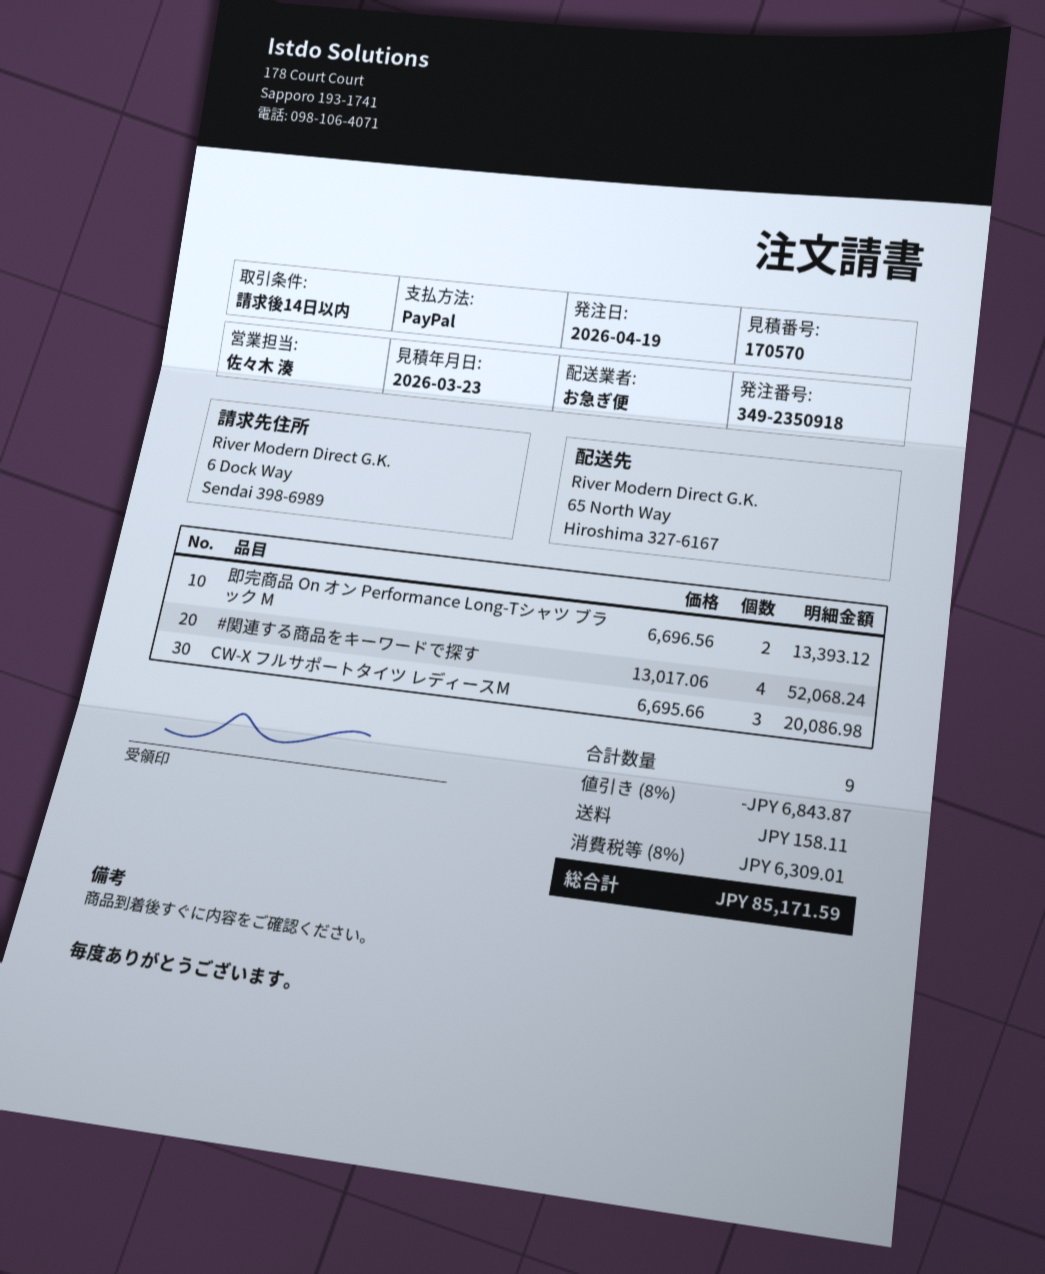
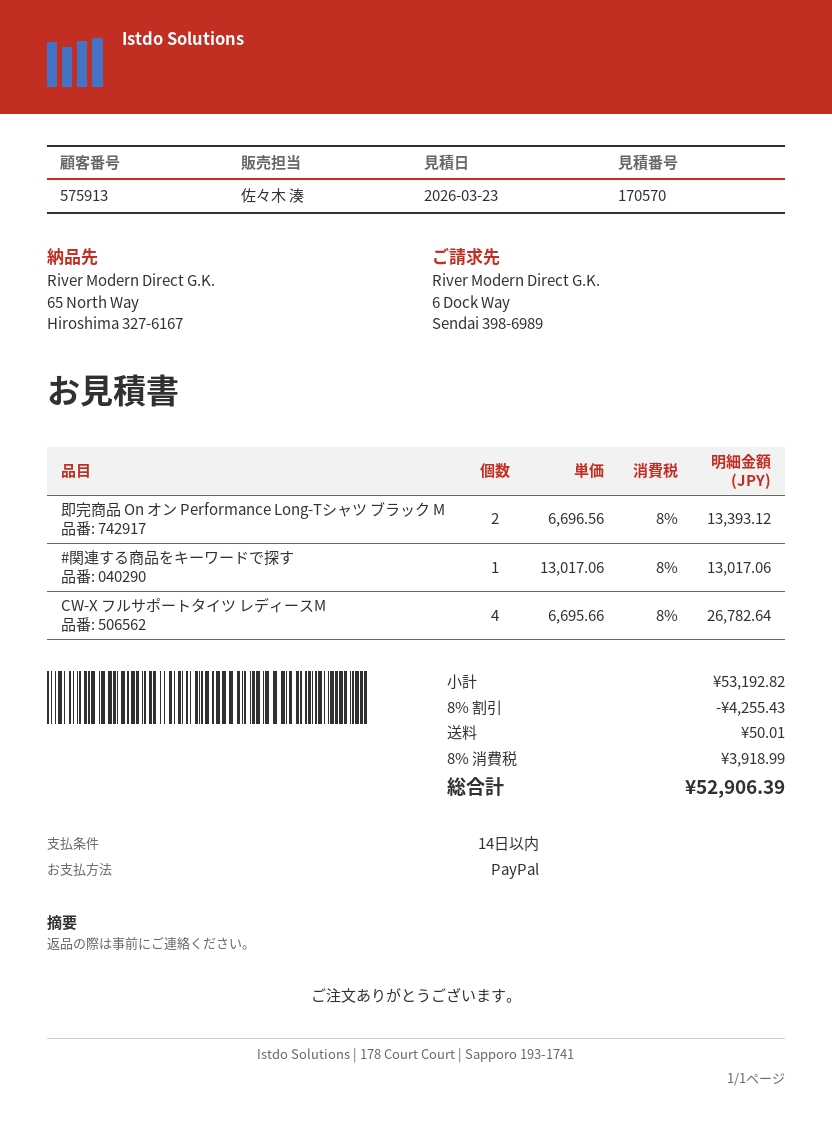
#関連する商品をキーワードで探す: 4 x 13017.06 = 52068.24 -> 1 x 13017.06 = 13017.06
CW-X フルサポートタイツ レディースM: 3 x 6695.66 = 20086.98 -> 4 x 6695.66 = 26782.64
discount: 8% = 6843.87 -> 8% = 4255.43
shipping: 158.11 -> 50.01
tax: 8% = 6309.01 -> 8% = 3918.99
total: 85171.59 -> 52906.39

